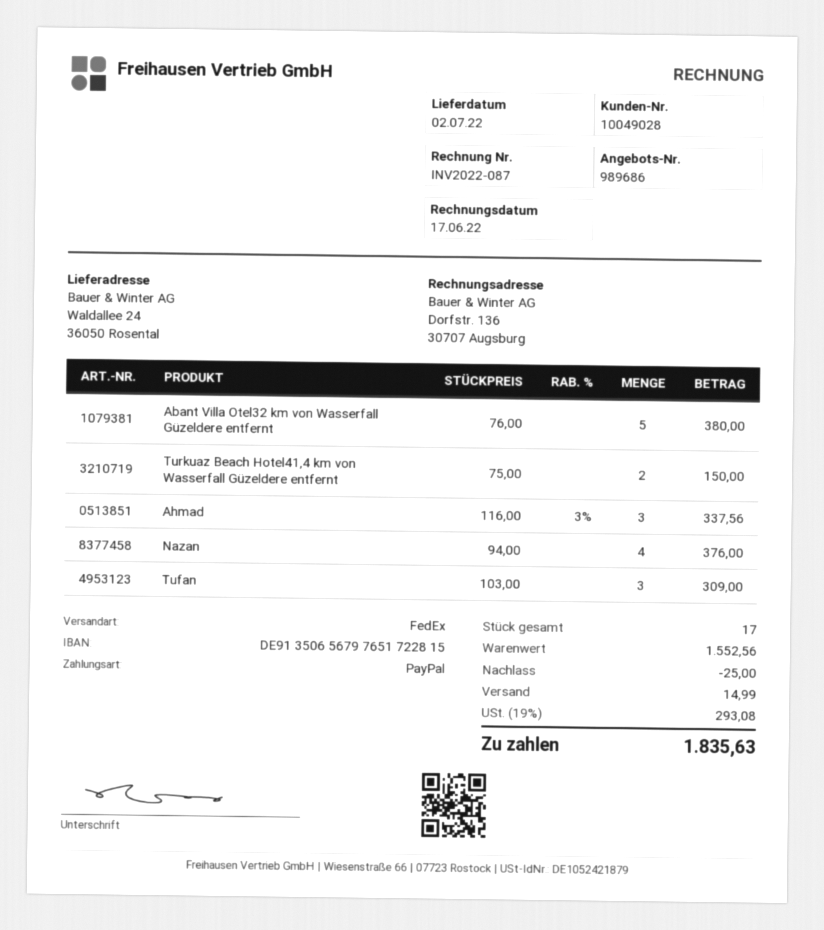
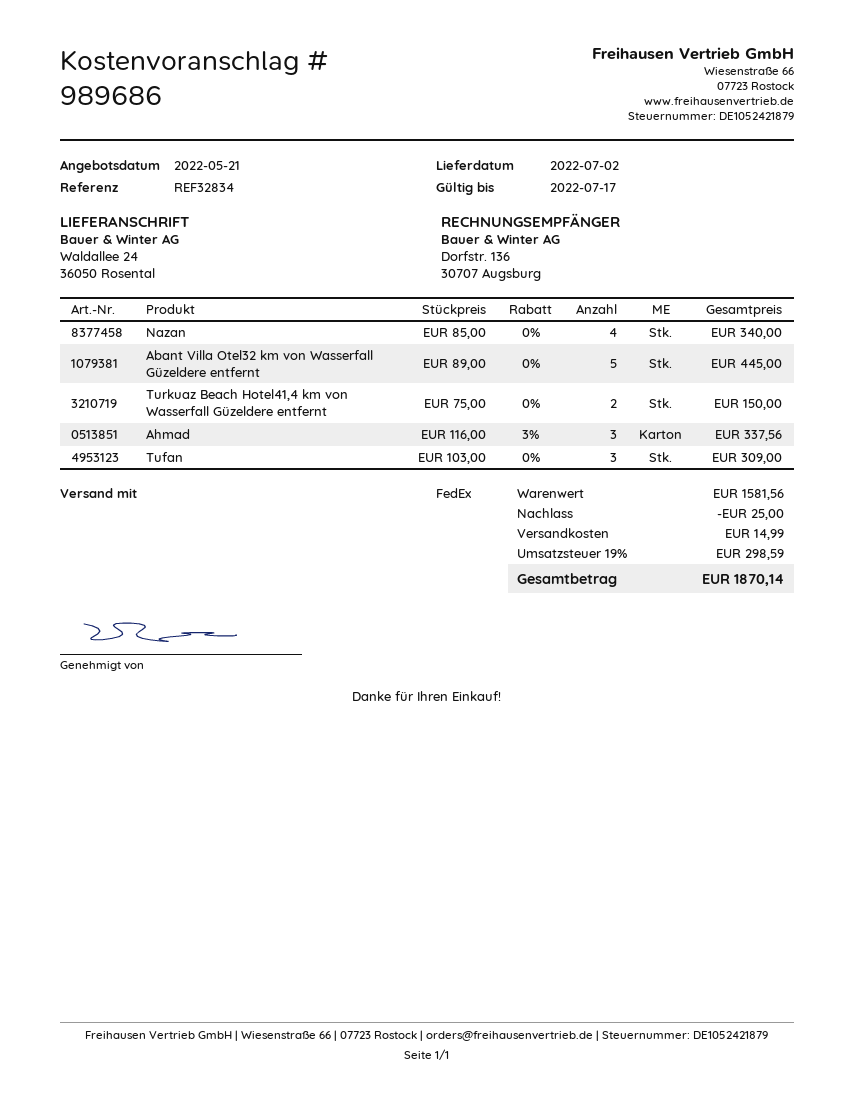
Abant Villa Otel32 km von Wasserfall Güzeldere entfernt: 5 x 76.00 = 380.00 -> 5 x 89.00 = 445.00
Nazan: 4 x 94.00 = 376.00 -> 4 x 85.00 = 340.00
subtotal: 1552.56 -> 1581.56
tax: 19% = 293.08 -> 19% = 298.59
total: 1835.63 -> 1870.14

